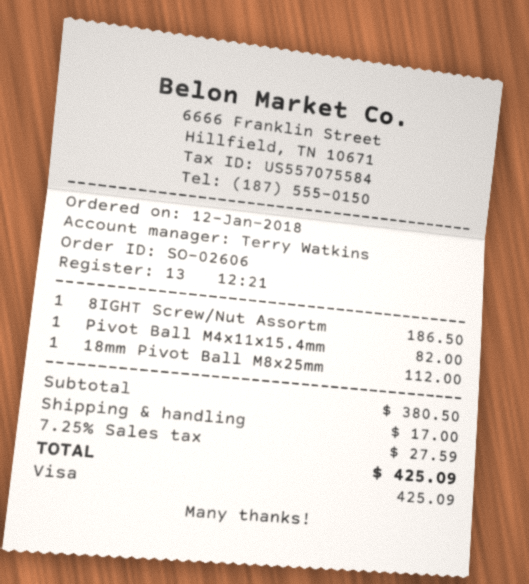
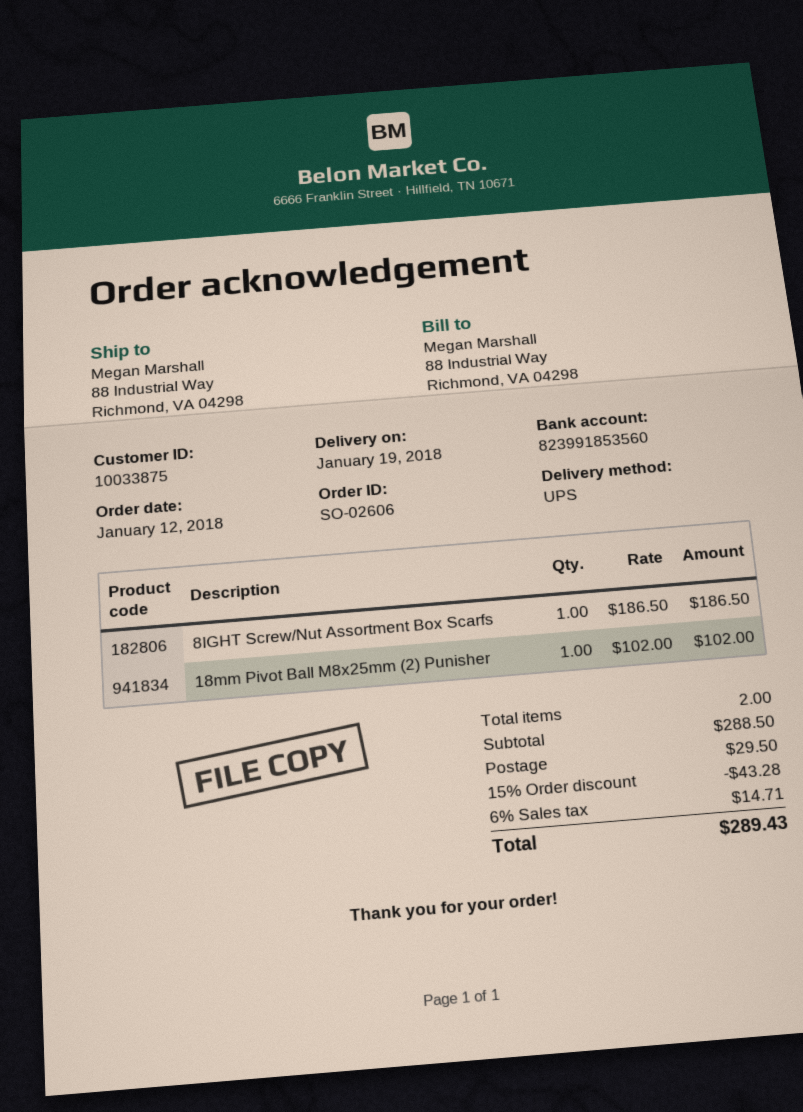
Pivot Ball M4x11x15.4mm: 1 x 82.00 = 82.00 -> none
18mm Pivot Ball M8x25mm: 1 x 112.00 = 112.00 -> 1 x 102.00 = 102.00
subtotal: 380.50 -> 288.50
discount: none -> 15% = 43.28
shipping: 17.00 -> 29.50
tax: 7.25% = 27.59 -> 6% = 14.71
total: 425.09 -> 289.43

